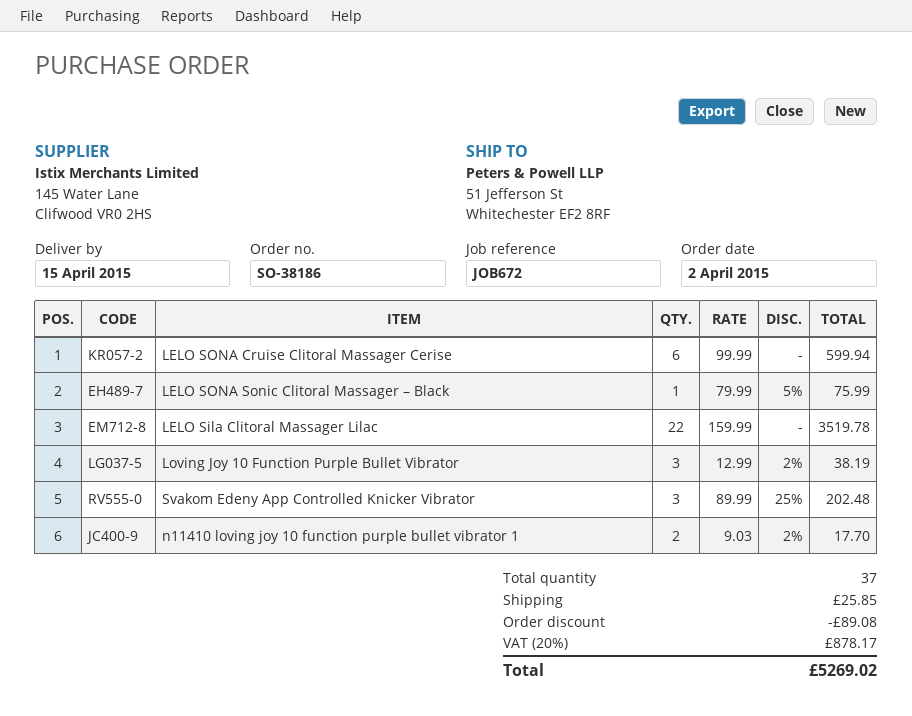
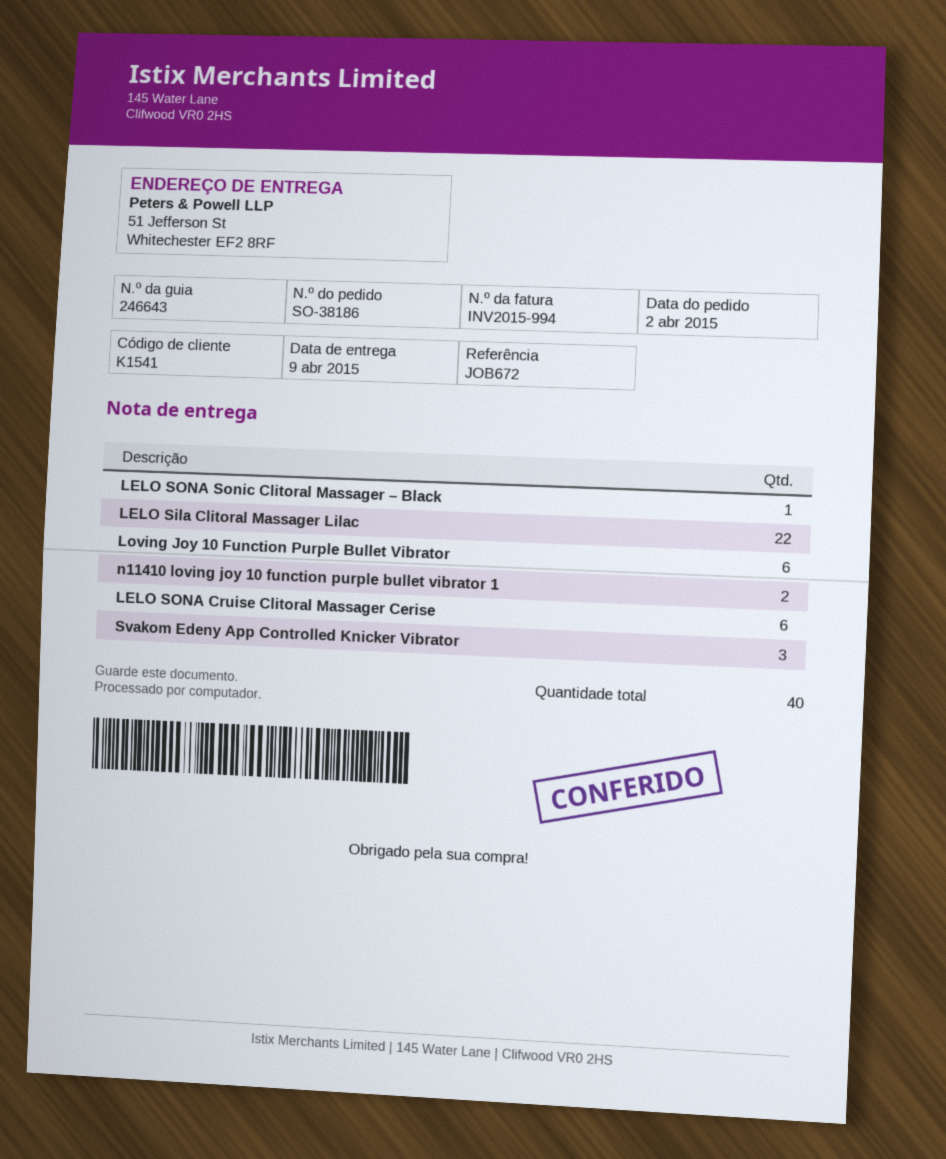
delivery date: 2015-04-15 -> 2015-04-09
Loving Joy 10 Function Purple Bullet Vibrator: 3 -> 6
total quantity: 37 -> 40

